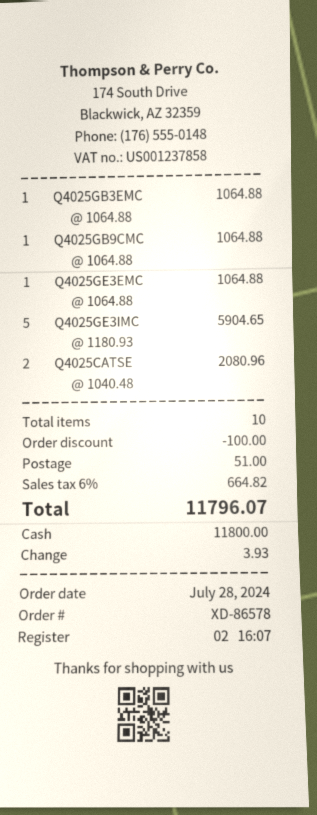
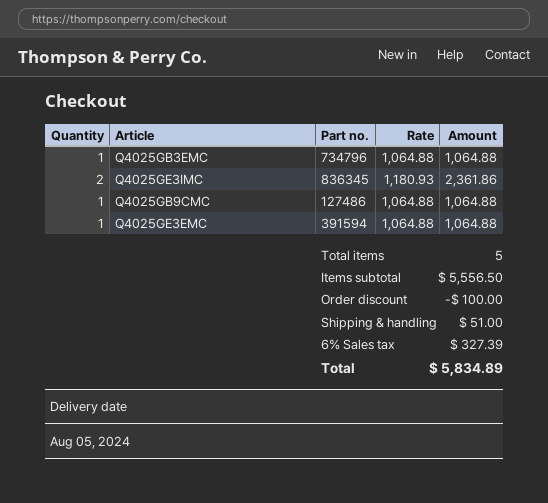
Q4025GE3IMC: 5 x 1180.93 = 5904.65 -> 2 x 1180.93 = 2361.86
Q4025CATSE: 2 x 1040.48 = 2080.96 -> none
total quantity: 10 -> 5
tax: 6% = 664.82 -> 6% = 327.39
total: 11796.07 -> 5834.89

